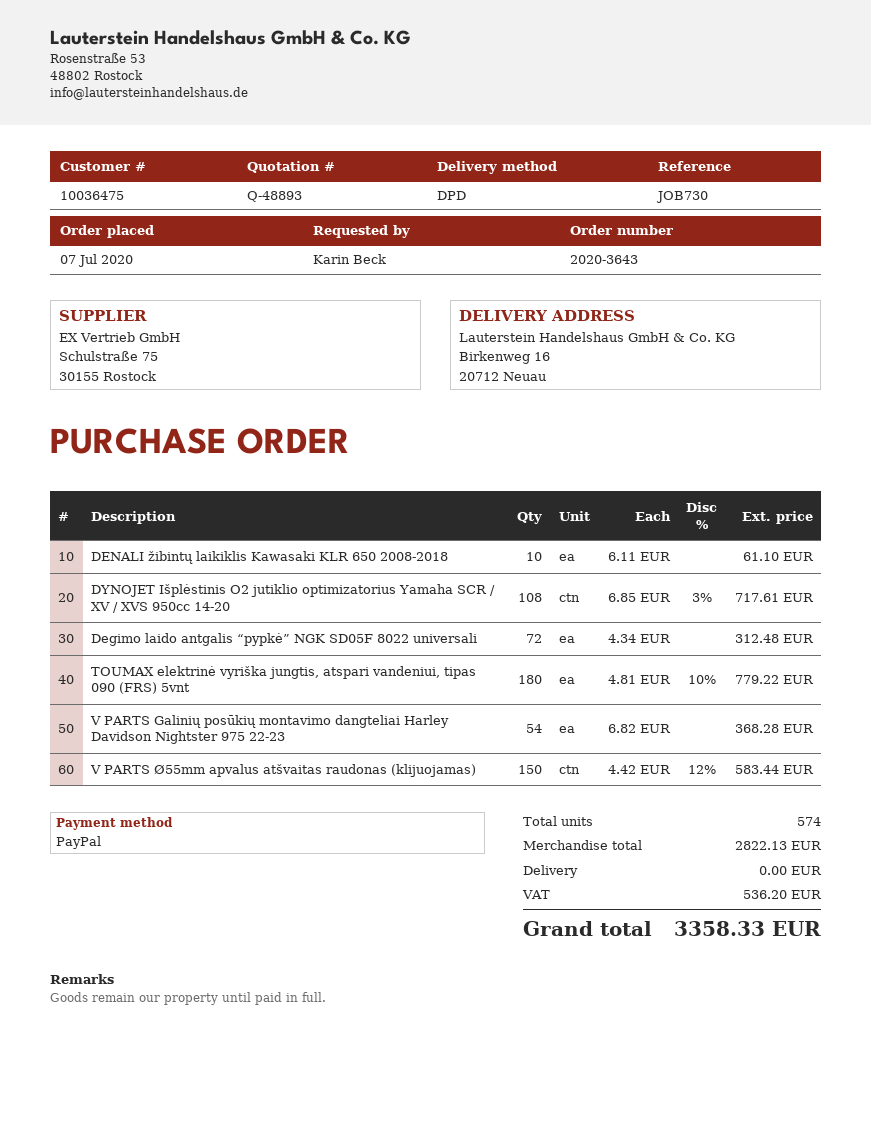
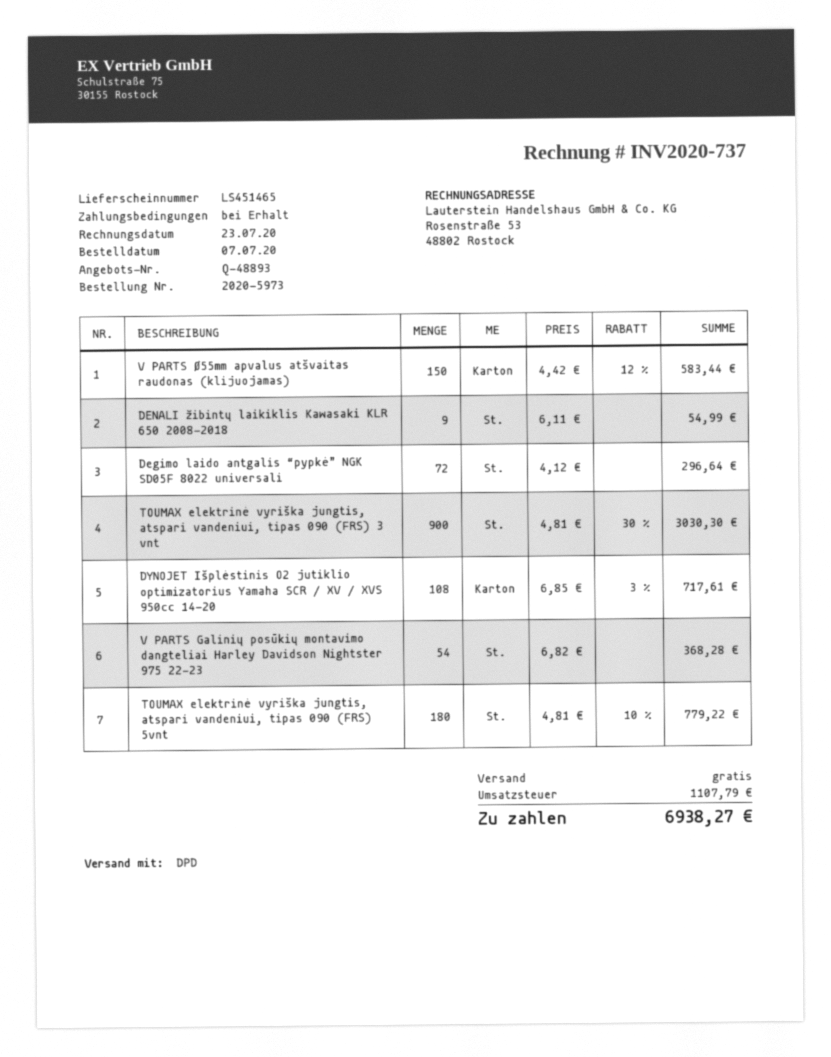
order number: 2020-3643 -> 2020-5973
DENALI žibintų laikiklis Kawasaki KLR 650 2008-2018: 10 x 6.11 = 61.10 -> 9 x 6.11 = 54.99
Degimo laido antgalis “pypkė” NGK SD05F 8022 universali: 72 x 4.34 = 312.48 -> 72 x 4.12 = 296.64
TOUMAX elektrinė vyriška jungtis, atspari vandeniui, tipas 090 (FRS) 3 vnt: none -> 900 x 4.81 - 30% = 3030.30
tax: 536.20 -> 1107.79
total: 3358.33 -> 6938.27

